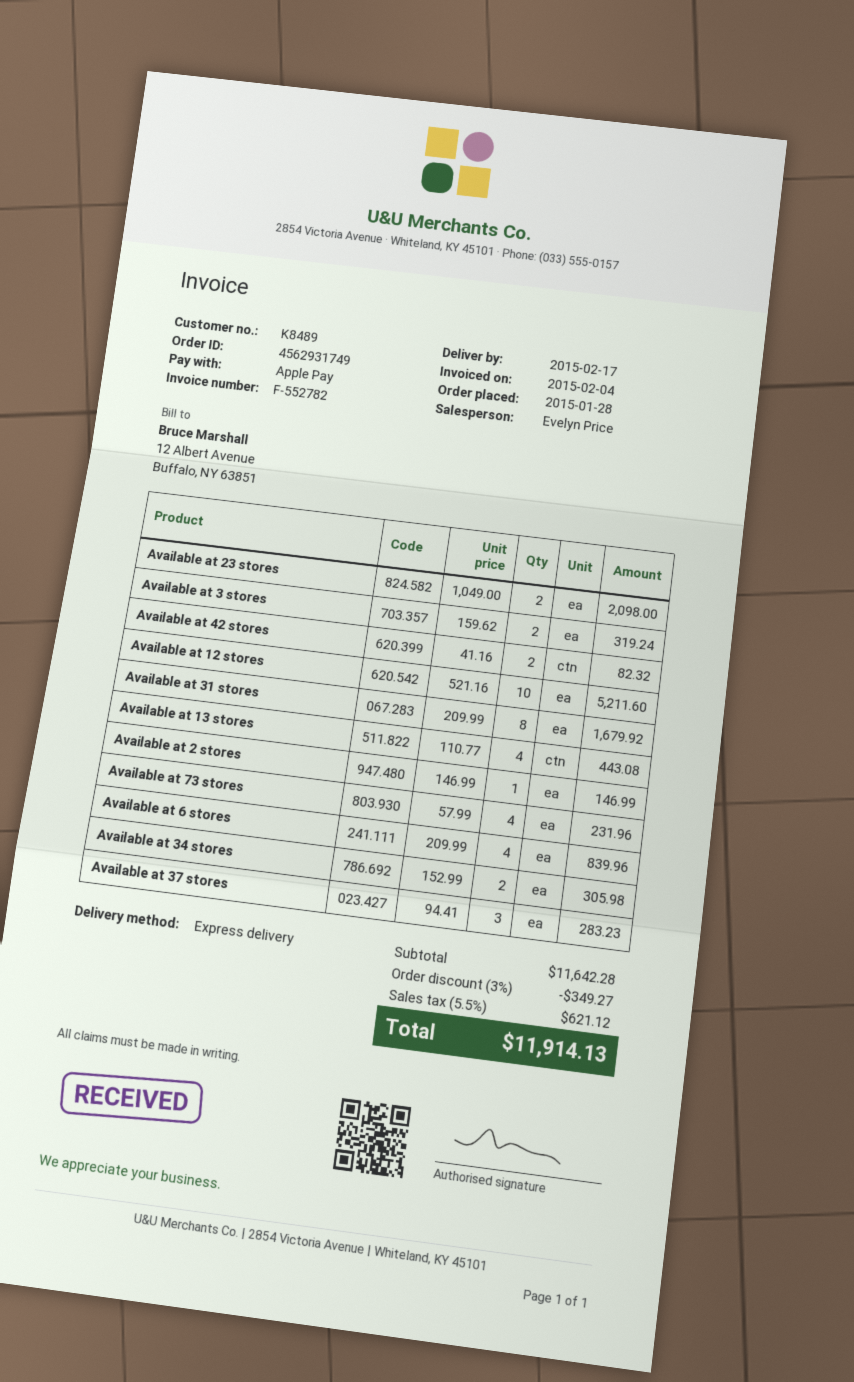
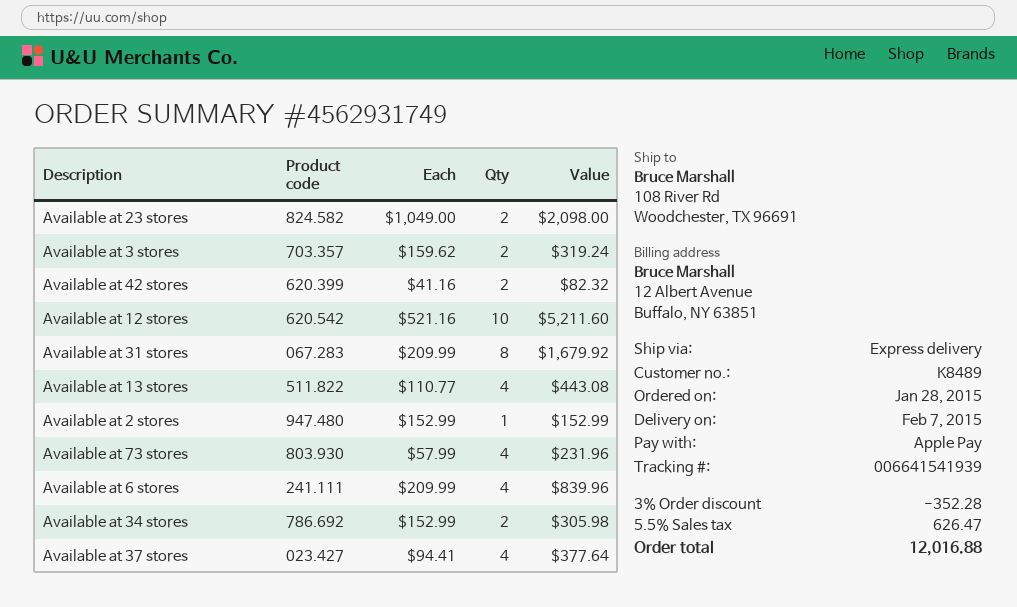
delivery date: 2015-02-17 -> 2015-02-07
Available at 2 stores: 1 x 146.99 = 146.99 -> 1 x 152.99 = 152.99
Available at 37 stores: 3 x 94.41 = 283.23 -> 4 x 94.41 = 377.64
discount: 3% = 349.27 -> 3% = 352.28
tax: 5.5% = 621.12 -> 5.5% = 626.47
total: 11914.13 -> 12016.88

